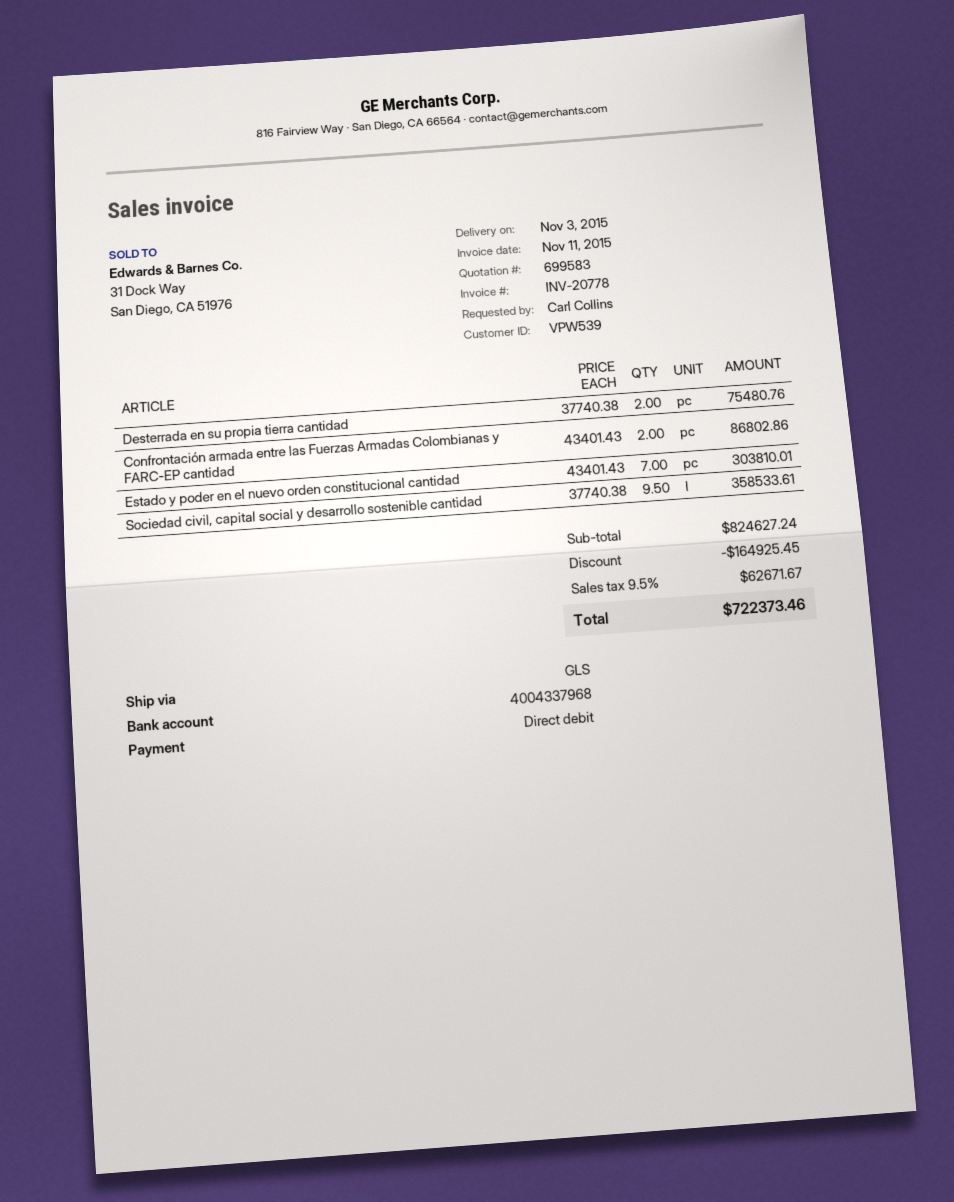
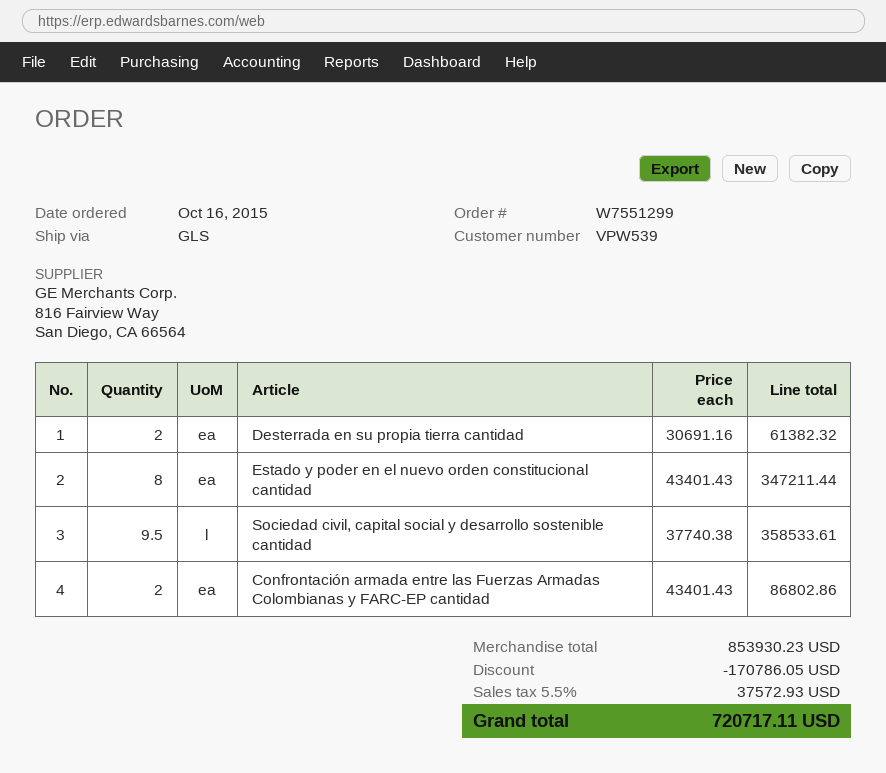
Desterrada en su propia tierra cantidad: 2 x 37740.38 = 75480.76 -> 2 x 30691.16 = 61382.32
Estado y poder en el nuevo orden constitucional cantidad: 7 x 43401.43 = 303810.01 -> 8 x 43401.43 = 347211.44
subtotal: 824627.24 -> 853930.23
discount: 164925.45 -> 170786.05
tax: 9.5% = 62671.67 -> 5.5% = 37572.93
total: 722373.46 -> 720717.11

